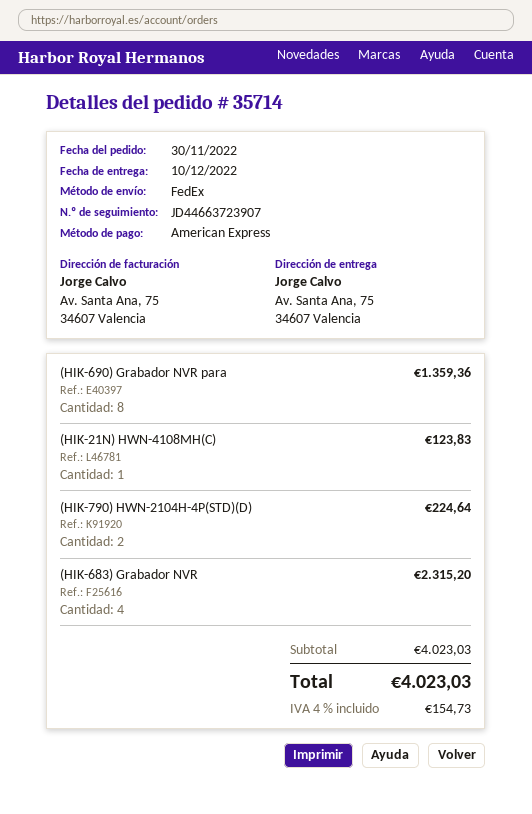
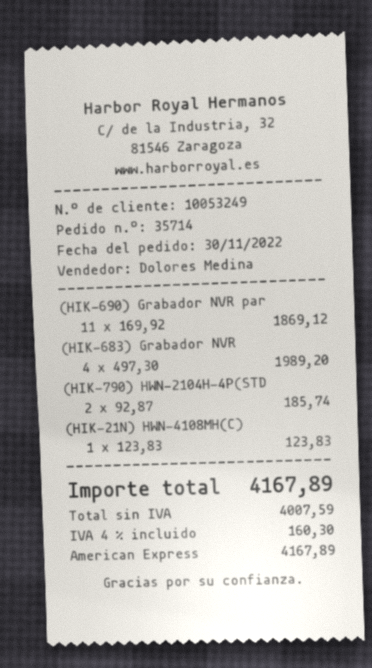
(HIK-690) Grabador NVR para: 8 for 1359.36 -> 11 for 1869.12
(HIK-790) HWN-2104H-4P(STD)(D): 2 for 224.64 -> 2 for 185.74
(HIK-683) Grabador NVR: 4 for 2315.20 -> 4 for 1989.20
tax: 4% = 154.73 -> 4% = 160.30
total: 4023.03 -> 4167.89

